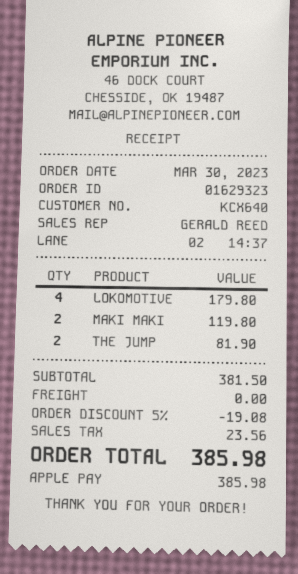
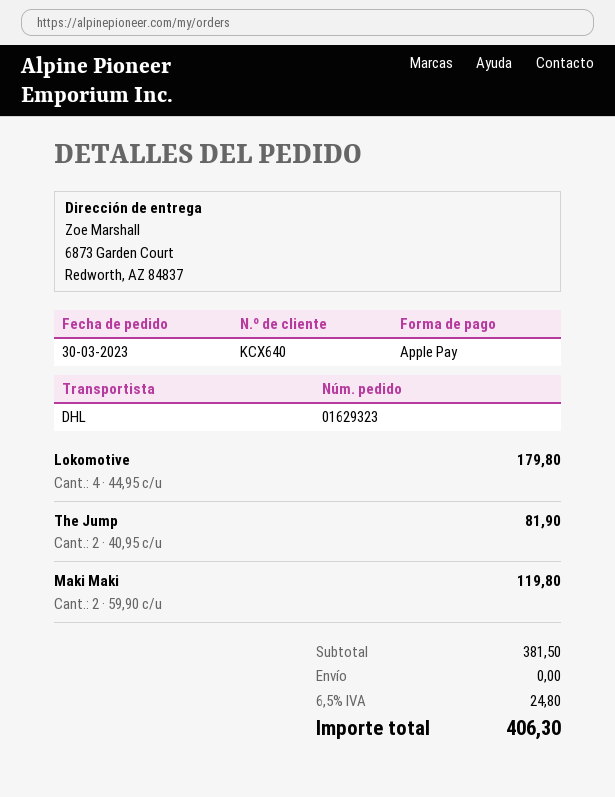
discount: 5% = 19.08 -> none
tax: 23.56 -> 24.80
total: 385.98 -> 406.30

